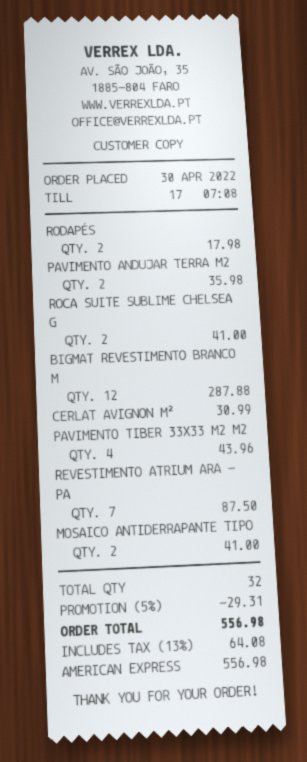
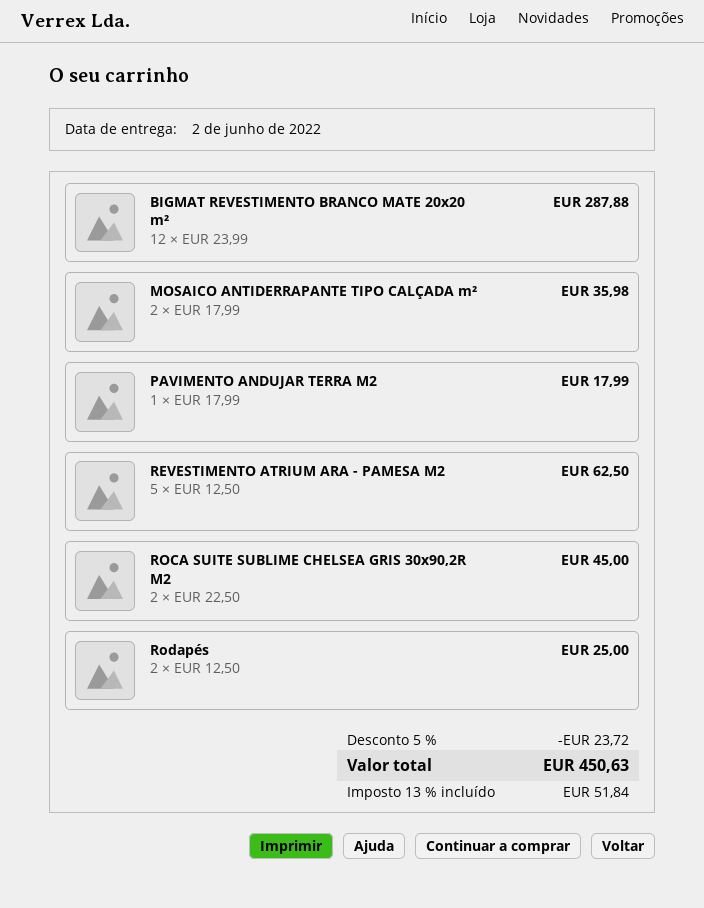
RODAPÉS: 2 for 17.98 -> 2 for 25.00
PAVIMENTO ANDUJAR TERRA M2: 2 for 35.98 -> 1 for 17.99
ROCA SUITE SUBLIME CHELSEA G: 2 for 41.00 -> 2 for 45.00
CERLAT AVIGNON M²: 1 for 30.99 -> none
PAVIMENTO TIBER 33X33 M2 M2: 4 for 43.96 -> none
REVESTIMENTO ATRIUM ARA - PA: 7 for 87.50 -> 5 for 62.50
MOSAICO ANTIDERRAPANTE TIPO: 2 for 41.00 -> 2 for 35.98
discount: 5% = 29.31 -> 5% = 23.72
tax: 13% = 64.08 -> 13% = 51.84
total: 556.98 -> 450.63

